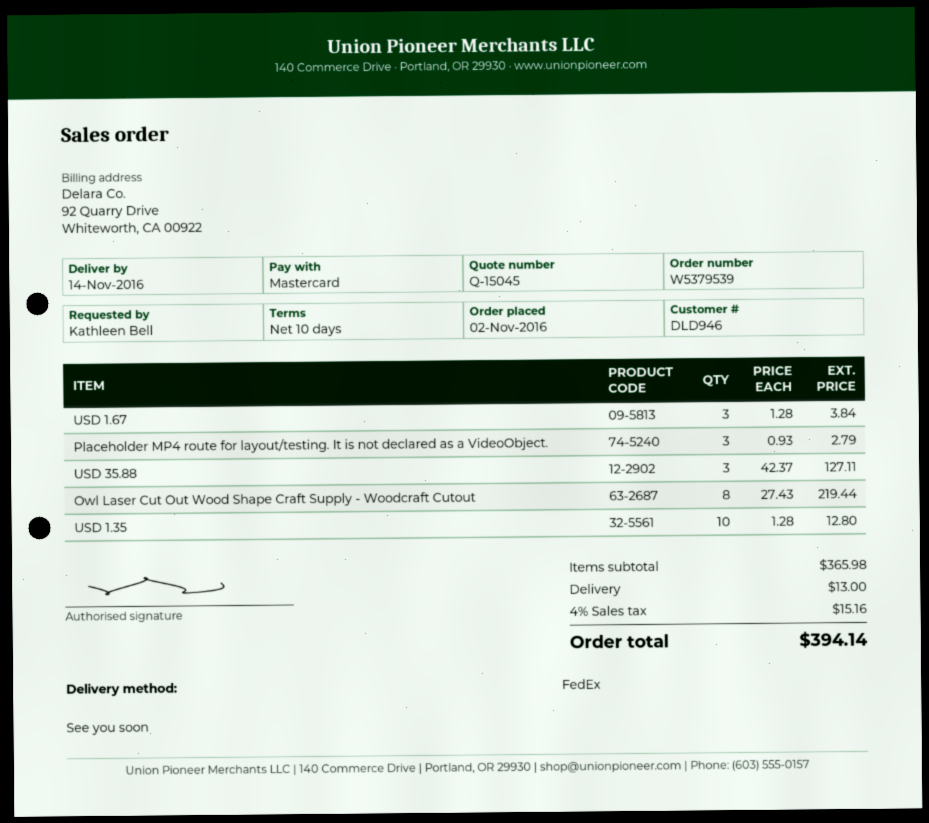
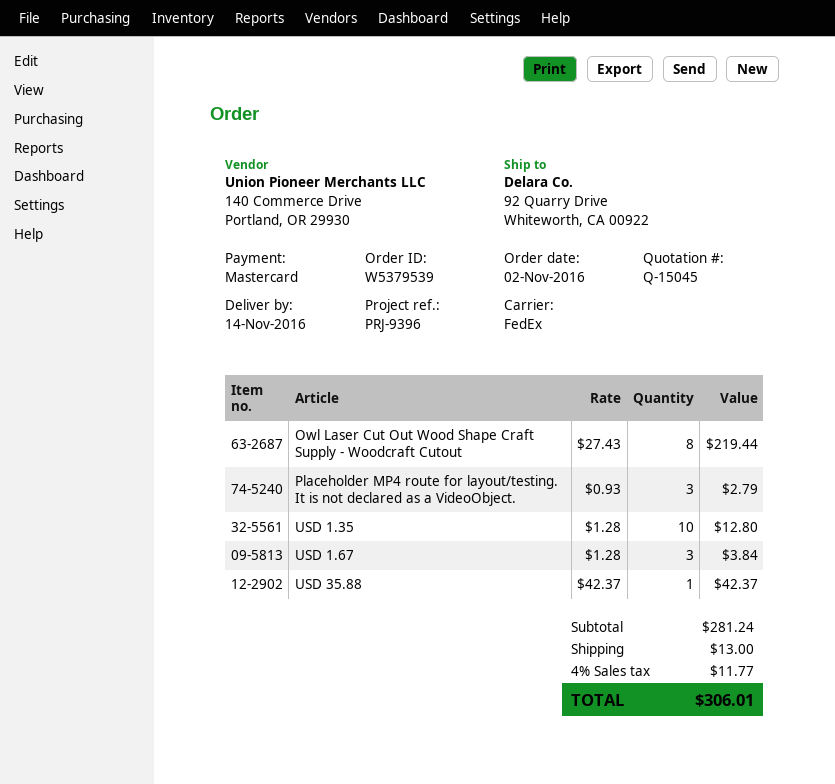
USD 35.88: 3 x 42.37 = 127.11 -> 1 x 42.37 = 42.37
subtotal: 365.98 -> 281.24
tax: 4% = 15.16 -> 4% = 11.77
total: 394.14 -> 306.01

